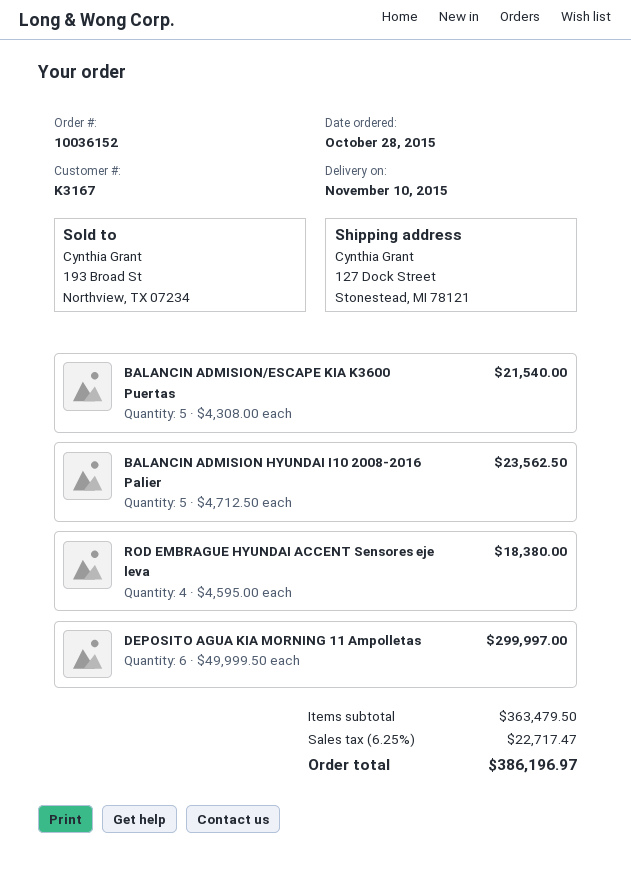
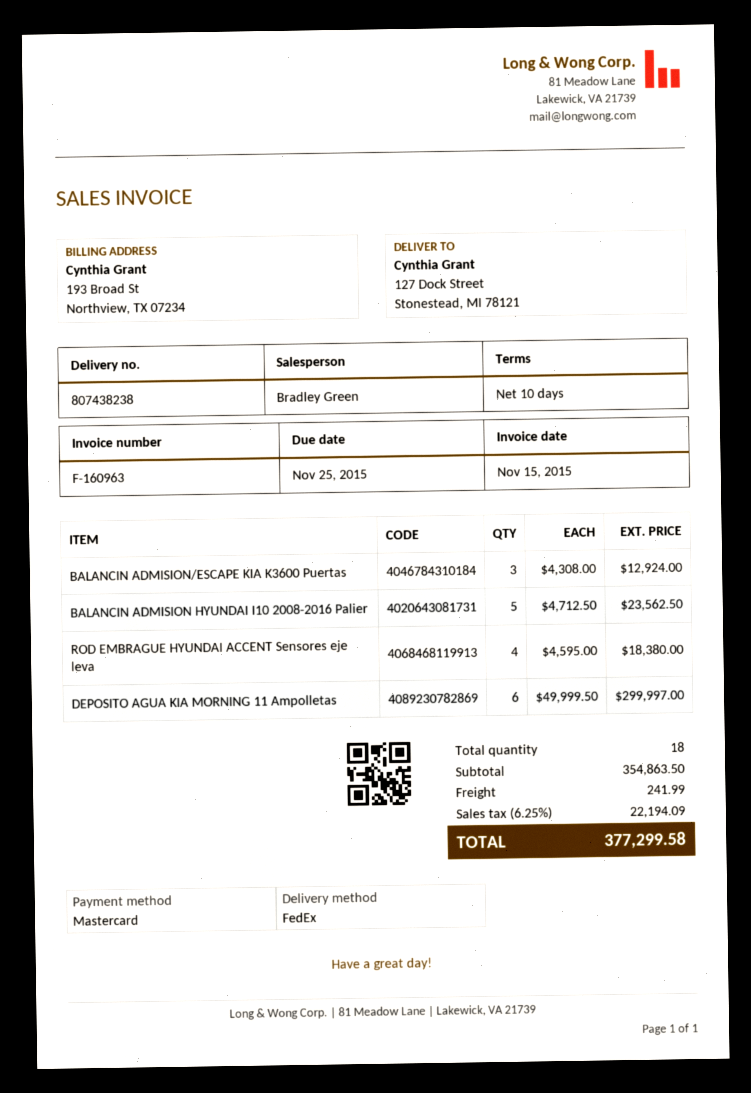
BALANCIN ADMISION/ESCAPE KIA K3600 Puertas: 5 x 4308.00 = 21540.00 -> 3 x 4308.00 = 12924.00
subtotal: 363479.50 -> 354863.50
shipping: none -> 241.99
tax: 6.25% = 22717.47 -> 6.25% = 22194.09
total: 386196.97 -> 377299.58

